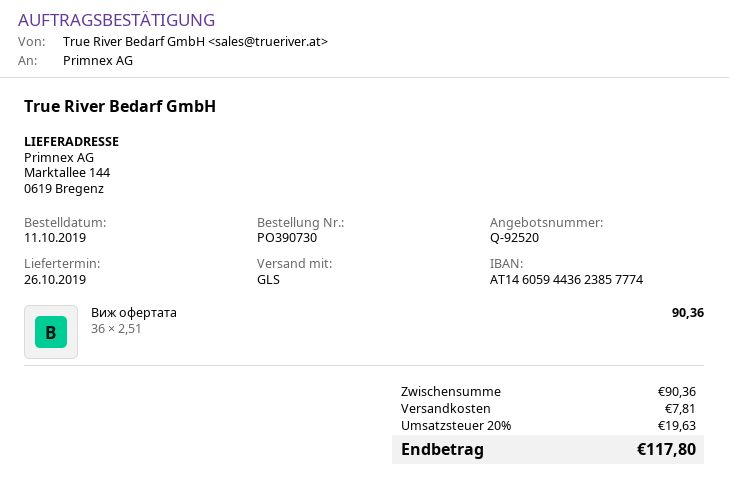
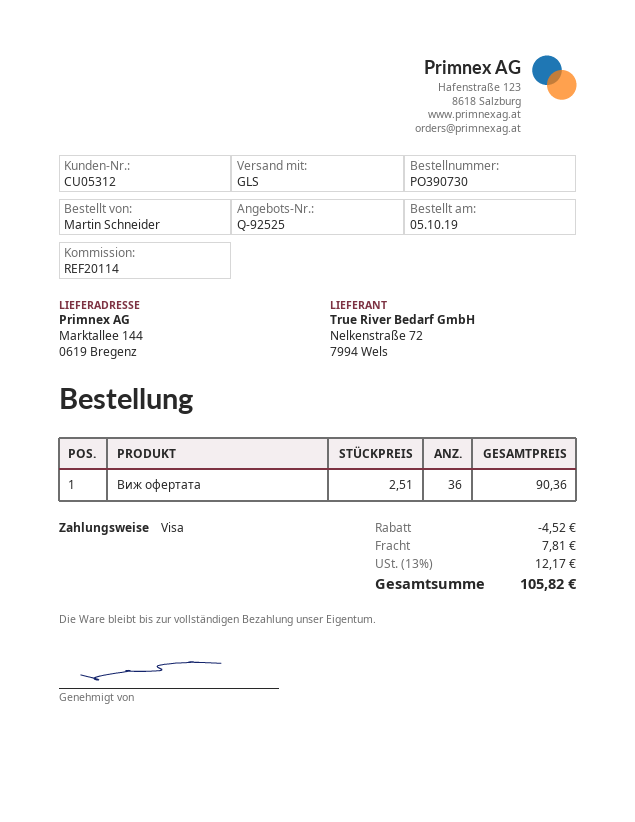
quote number: Q-92520 -> Q-92525
order date: 2019-10-11 -> 2019-10-05
discount: none -> 4.52
tax: 20% = 19.63 -> 13% = 12.17
total: 117.80 -> 105.82

